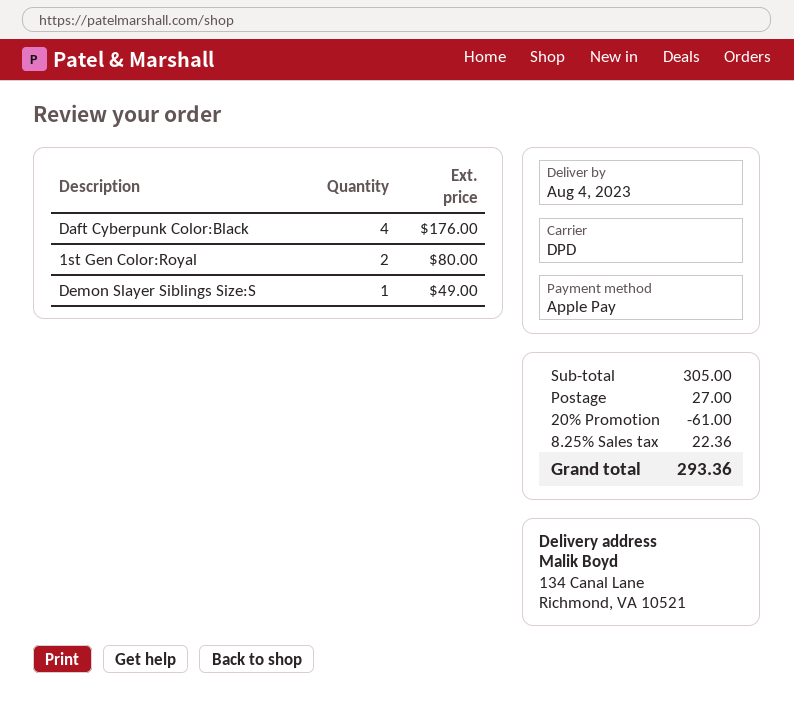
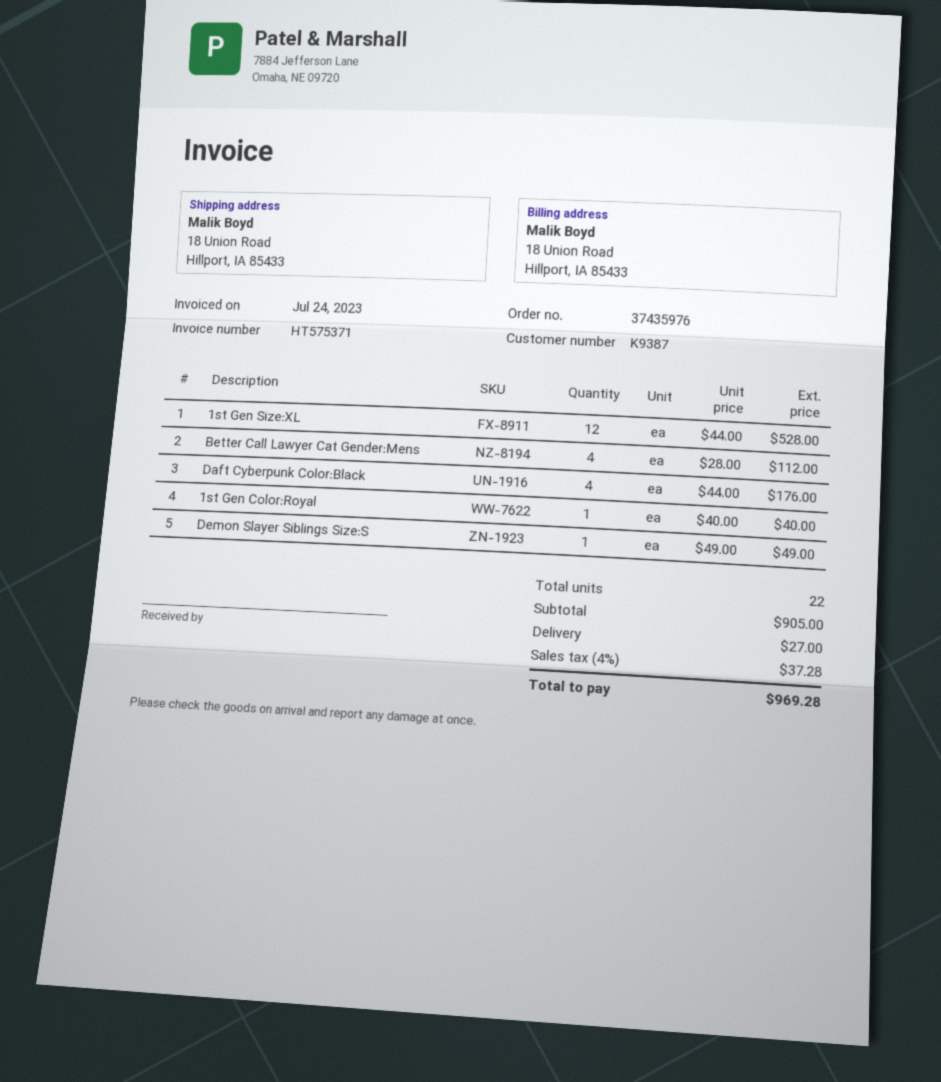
ship to: 134 Canal Lane, Richmond, VA 10521 -> 18 Union Road, Hillport, IA 85433
1st Gen Color:Royal: 2 for 80.00 -> 1 for 40.00
1st Gen Size:XL: none -> 12 for 528.00
Better Call Lawyer Cat Gender:Mens: none -> 4 for 112.00
subtotal: 305.00 -> 905.00
discount: 20% = 61.00 -> none
tax: 8.25% = 22.36 -> 4% = 37.28
total: 293.36 -> 969.28

